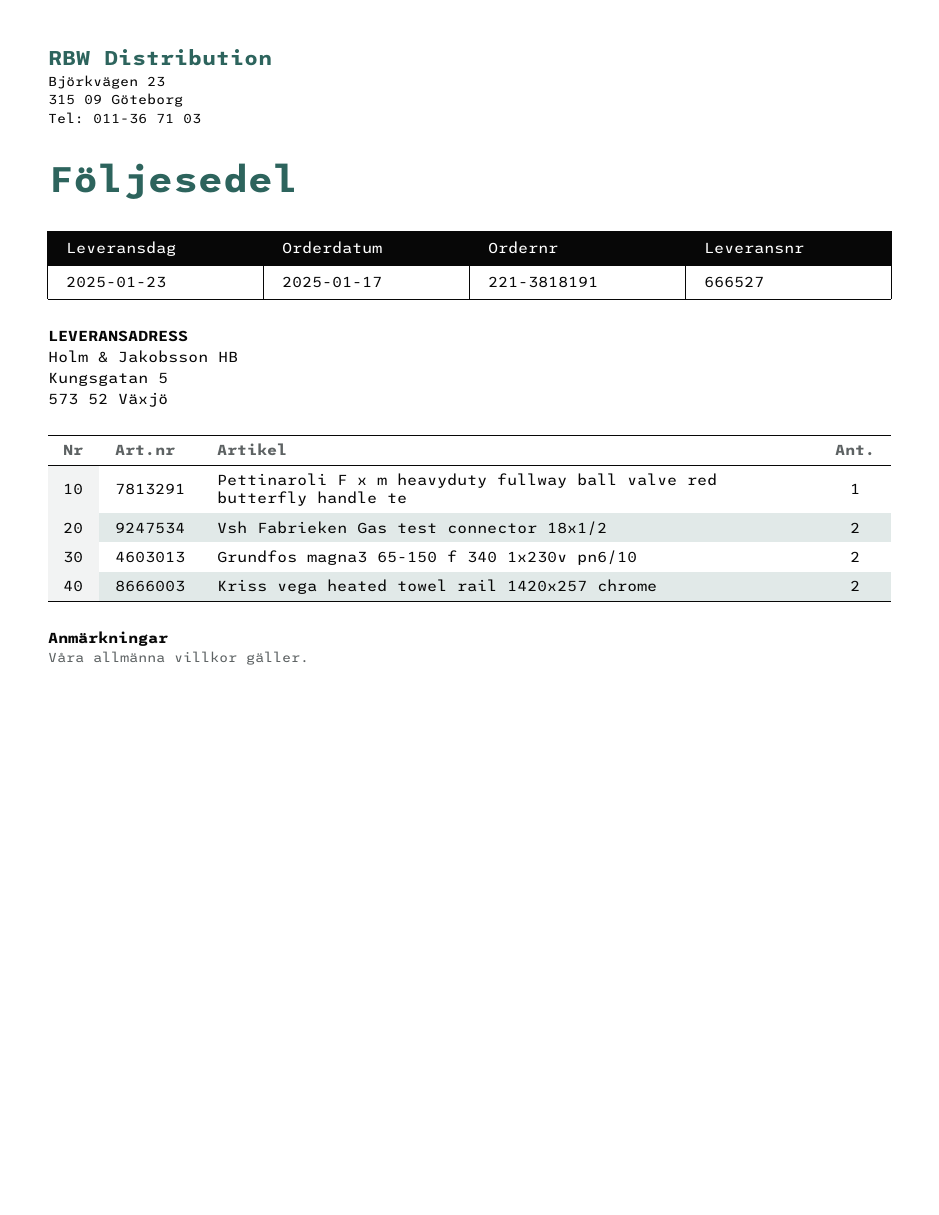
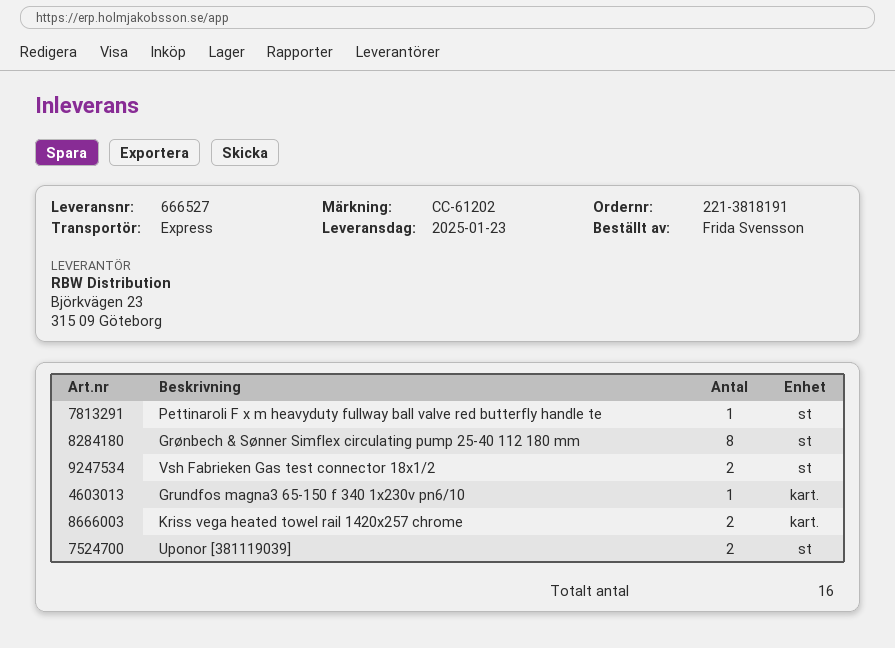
Grundfos magna3 65-150 f 340 1x230v pn6/10: 2 -> 1
Grønbech & Sønner Simflex circulating pump 25-40 112 180 mm: none -> 8
Uponor [381119039]: none -> 2

